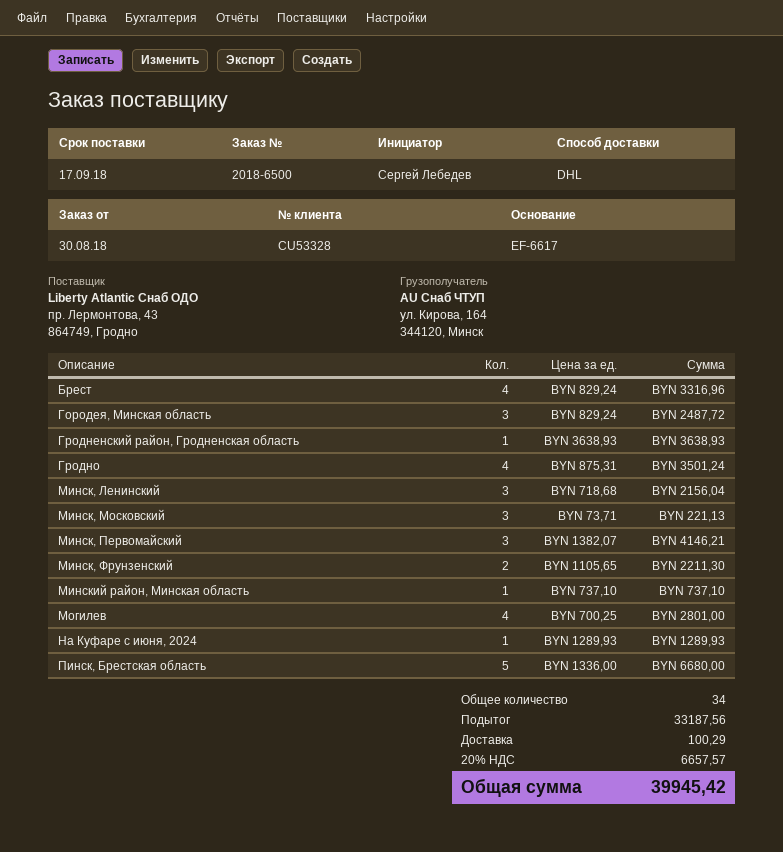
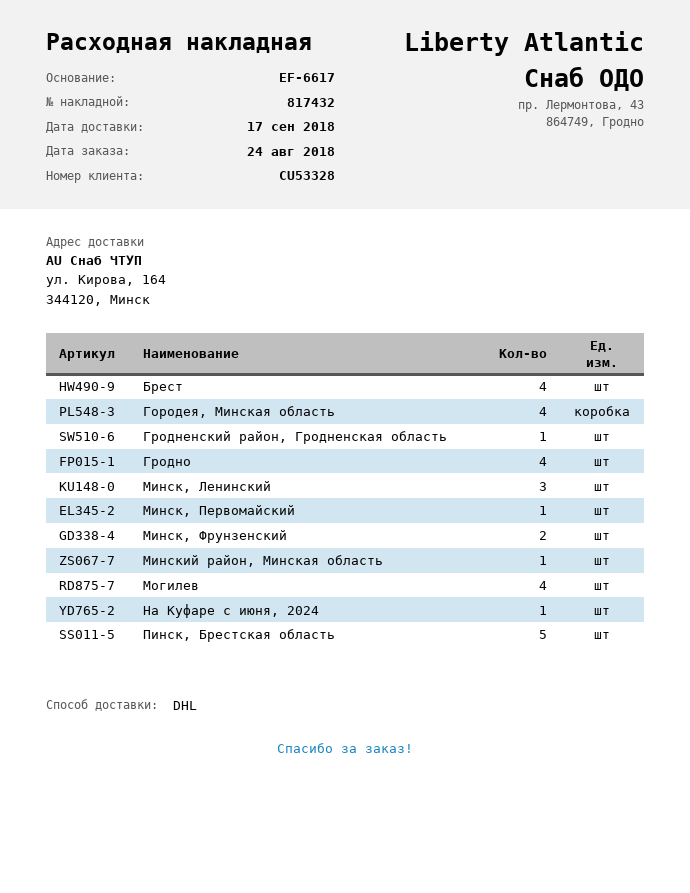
order date: 2018-08-30 -> 2018-08-24
Городея, Минская область: 3 -> 4
Минск, Московский: 3 -> none
Минск, Первомайский: 3 -> 1

